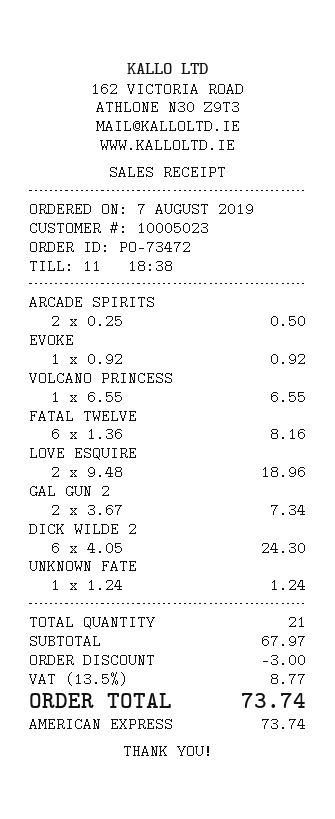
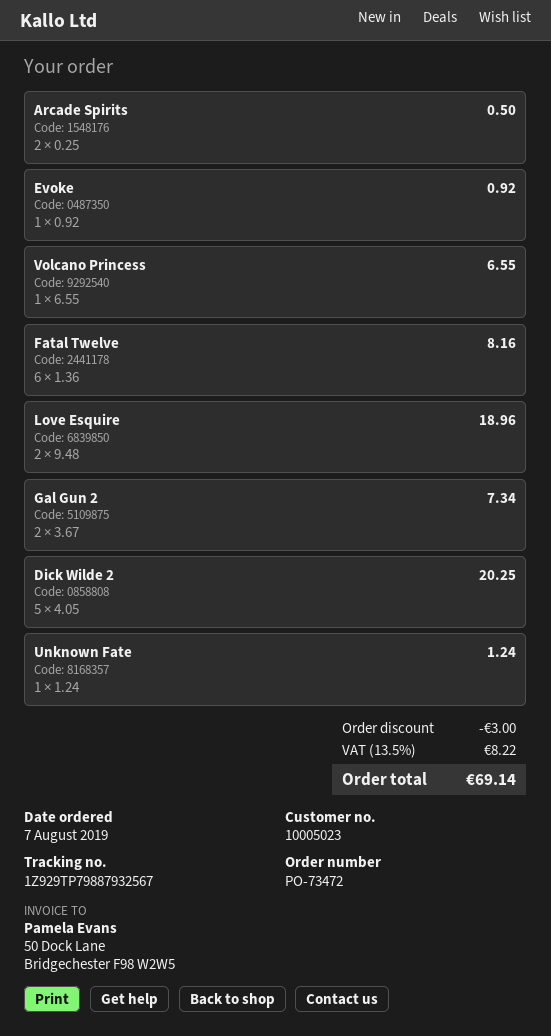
DICK WILDE 2: 6 x 4.05 = 24.30 -> 5 x 4.05 = 20.25
tax: 13.5% = 8.77 -> 13.5% = 8.22
total: 73.74 -> 69.14

